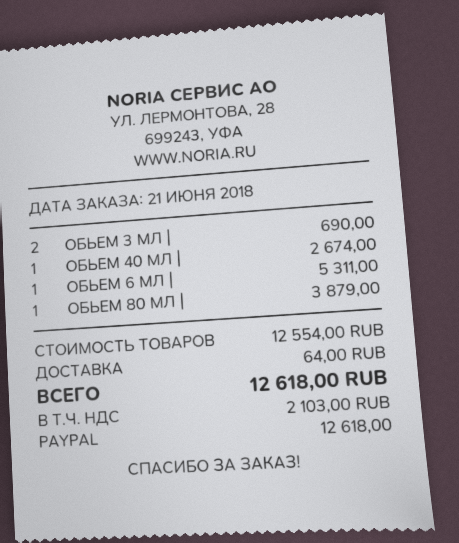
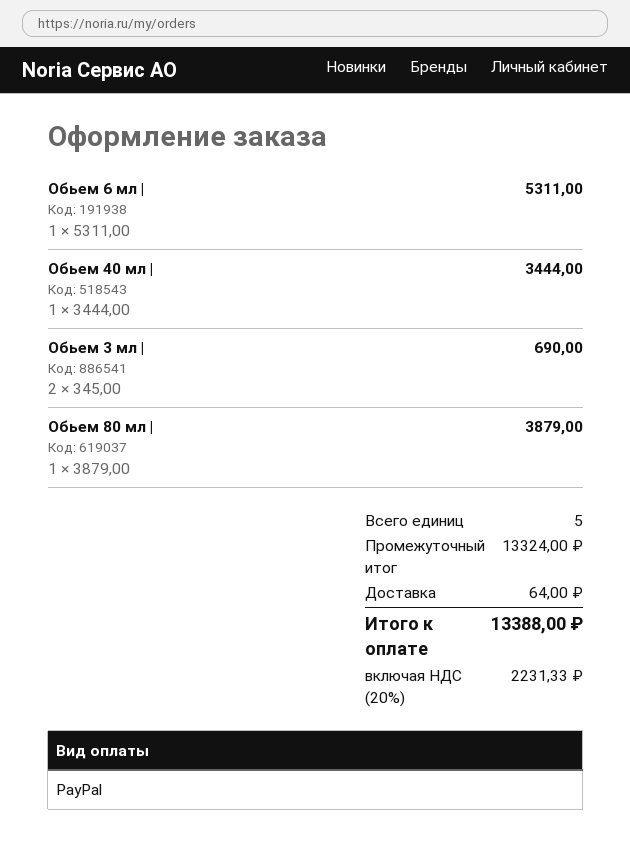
ОБЬЕМ 40 МЛ |: 1 for 2674.00 -> 1 for 3444.00
subtotal: 12554.00 -> 13324.00
tax: 2103.00 -> 2231.33
total: 12618.00 -> 13388.00

